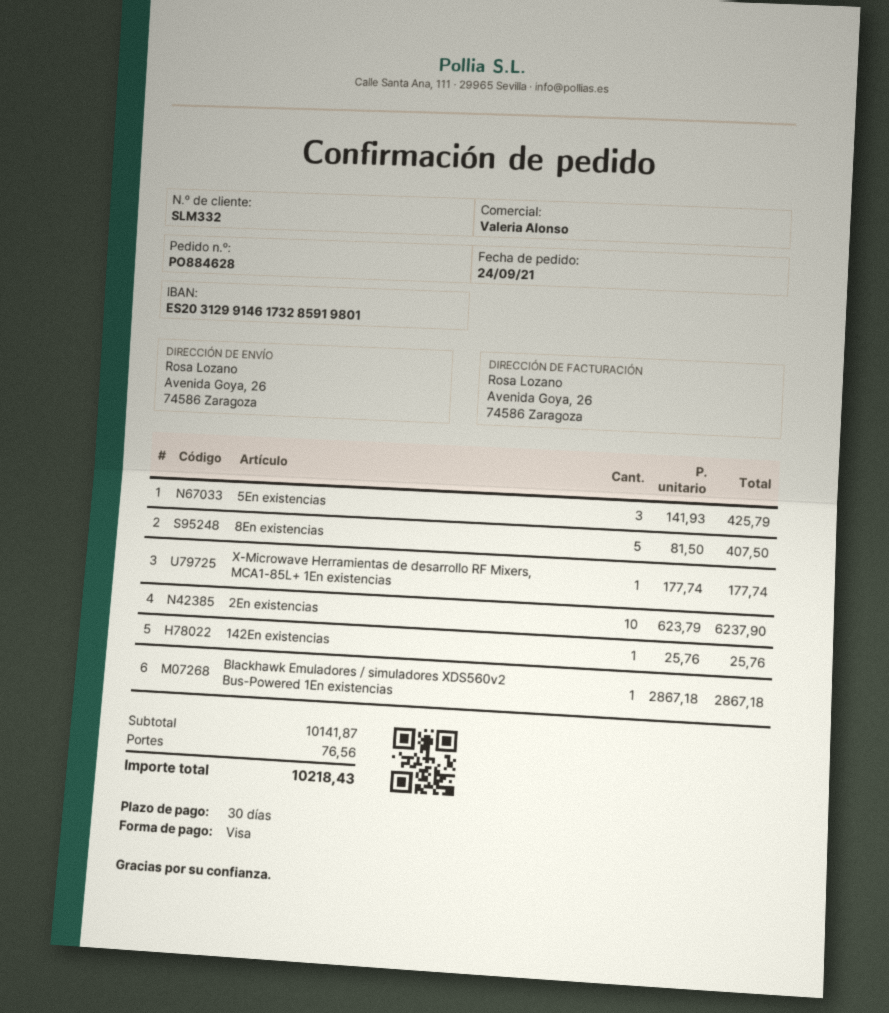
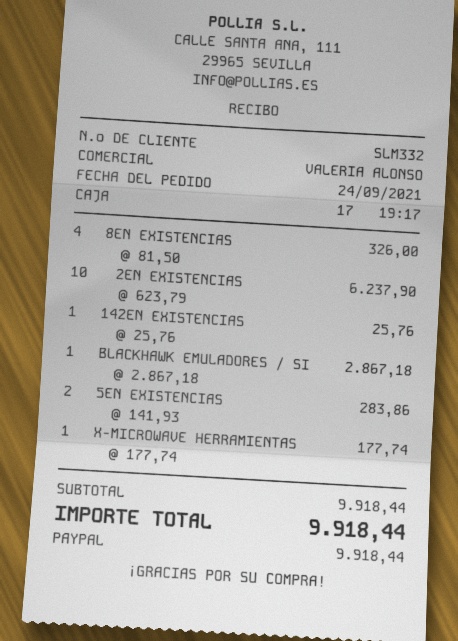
payment method: Visa -> PayPal
5En existencias: 3 x 141.93 = 425.79 -> 2 x 141.93 = 283.86
8En existencias: 5 x 81.50 = 407.50 -> 4 x 81.50 = 326.00
subtotal: 10141.87 -> 9918.44
shipping: 76.56 -> none
total: 10218.43 -> 9918.44

